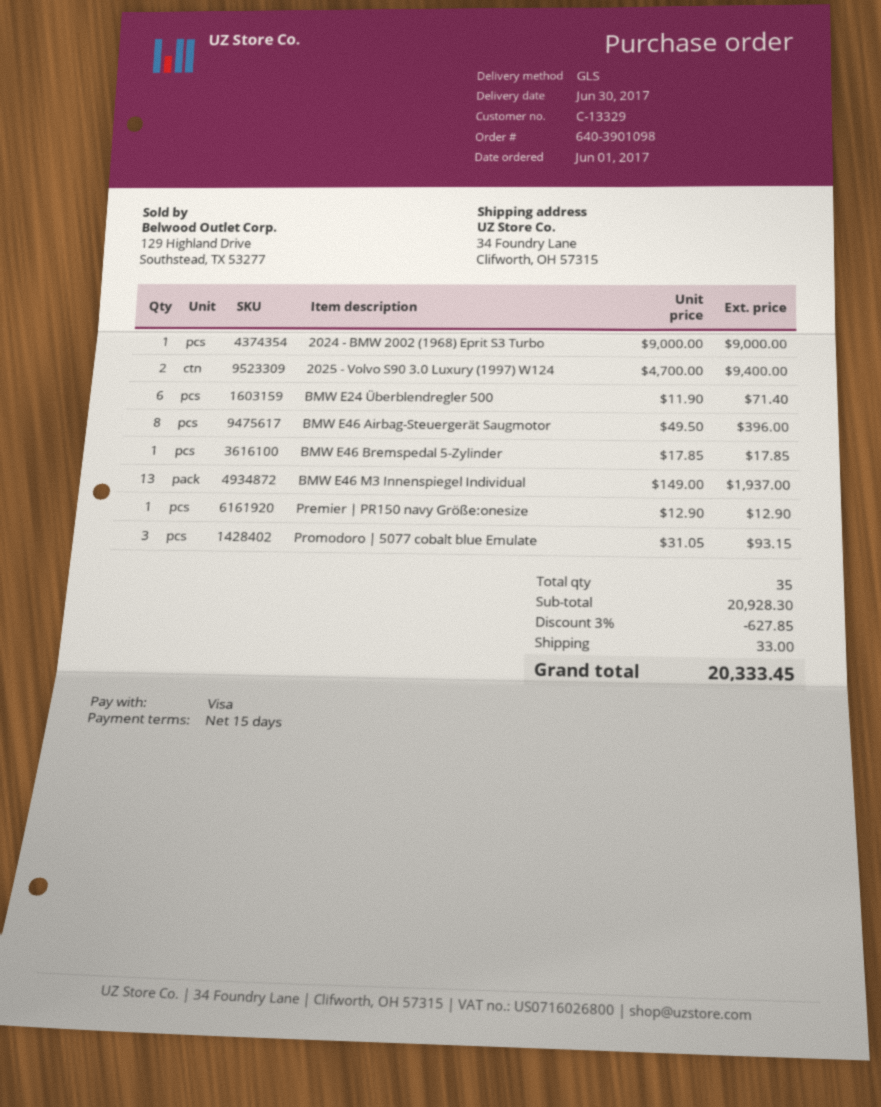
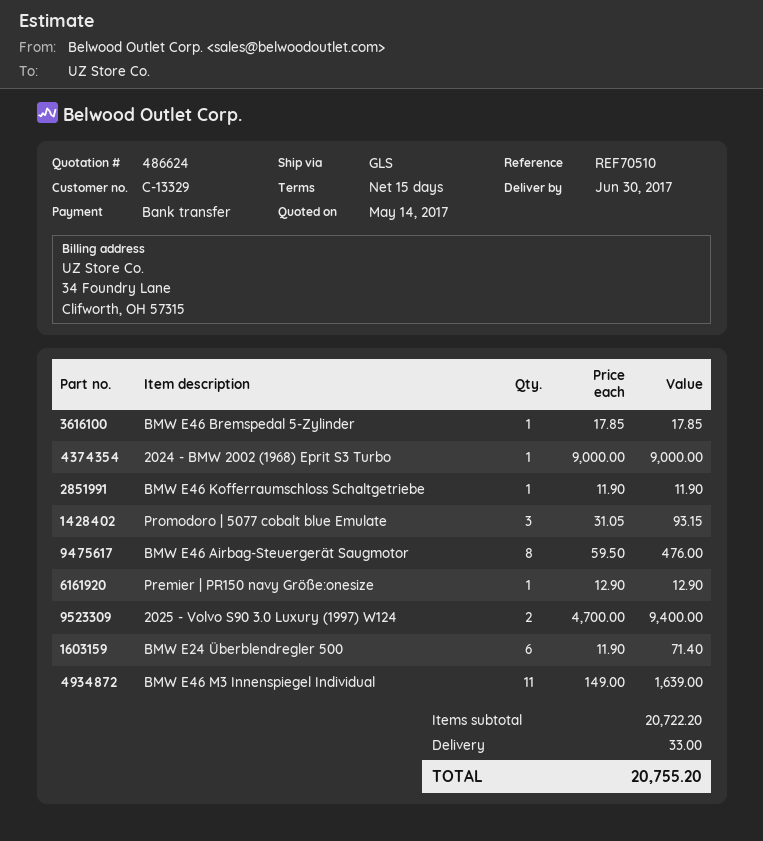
payment method: Visa -> bank transfer
BMW E46 Airbag-Steuergerät Saugmotor: 8 x 49.50 = 396.00 -> 8 x 59.50 = 476.00
BMW E46 M3 Innenspiegel Individual: 13 x 149.00 = 1937.00 -> 11 x 149.00 = 1639.00
BMW E46 Kofferraumschloss Schaltgetriebe: none -> 1 x 11.90 = 11.90
subtotal: 20928.30 -> 20722.20
discount: 3% = 627.85 -> none
total: 20333.45 -> 20755.20

